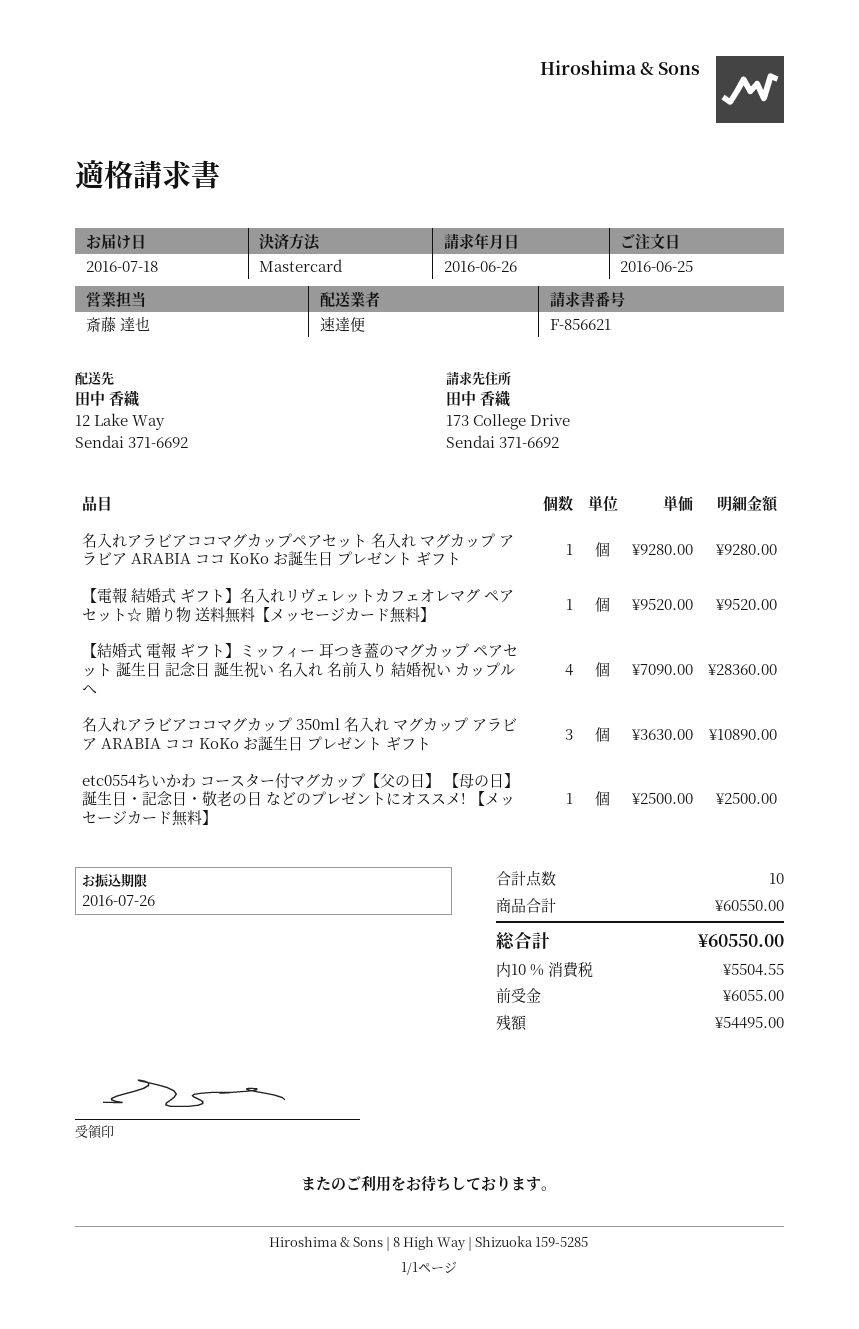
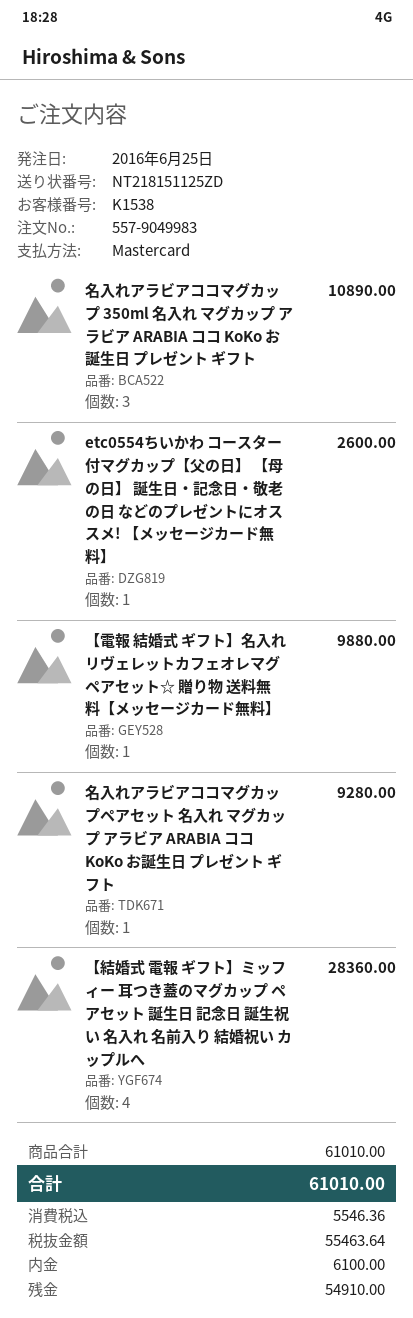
【電報 結婚式 ギフト】名入れリヴェレットカフェオレマグ ペアセット☆ 贈り物 送料無料【メッセージカード無料】: 1 for 9520.00 -> 1 for 9880.00
etc0554ちいかわ コースター付マグカップ【父の日】 【母の日】 誕生日・記念日・敬老の日 などのプレゼントにオススメ! 【メッセージカード無料】: 1 for 2500.00 -> 1 for 2600.00
subtotal: 60550.00 -> 61010.00
tax: 5504.55 -> 5546.36
total: 60550.00 -> 61010.00
deposit: 6055.00 -> 6100.00
balance: 54495.00 -> 54910.00

